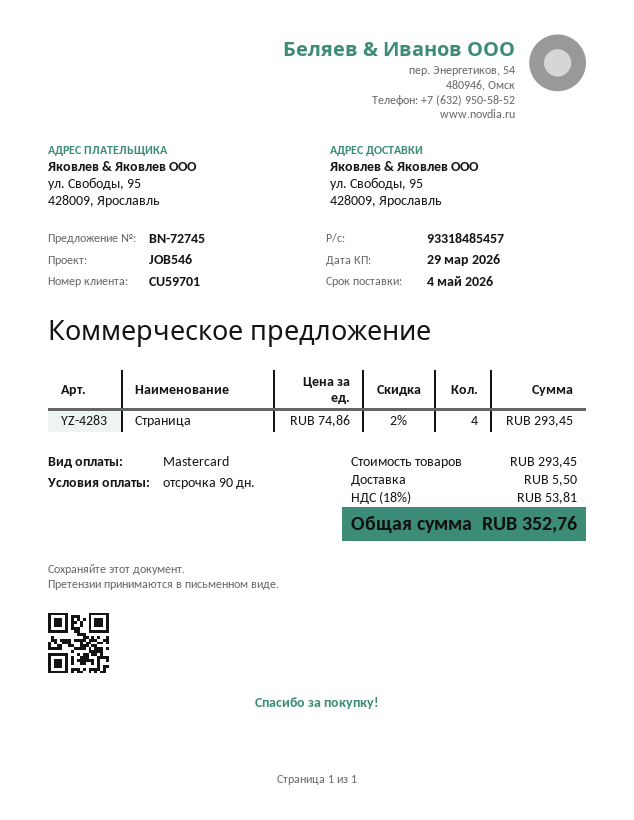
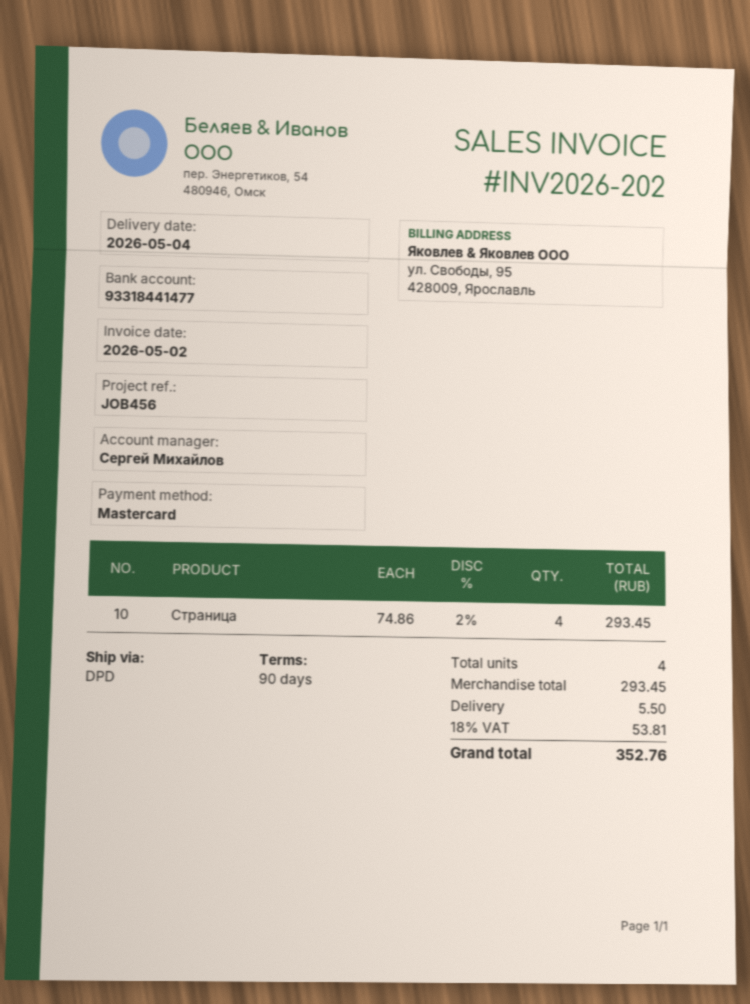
reference: JOB546 -> JOB456
bank account: 93318485457 -> 93318441477

